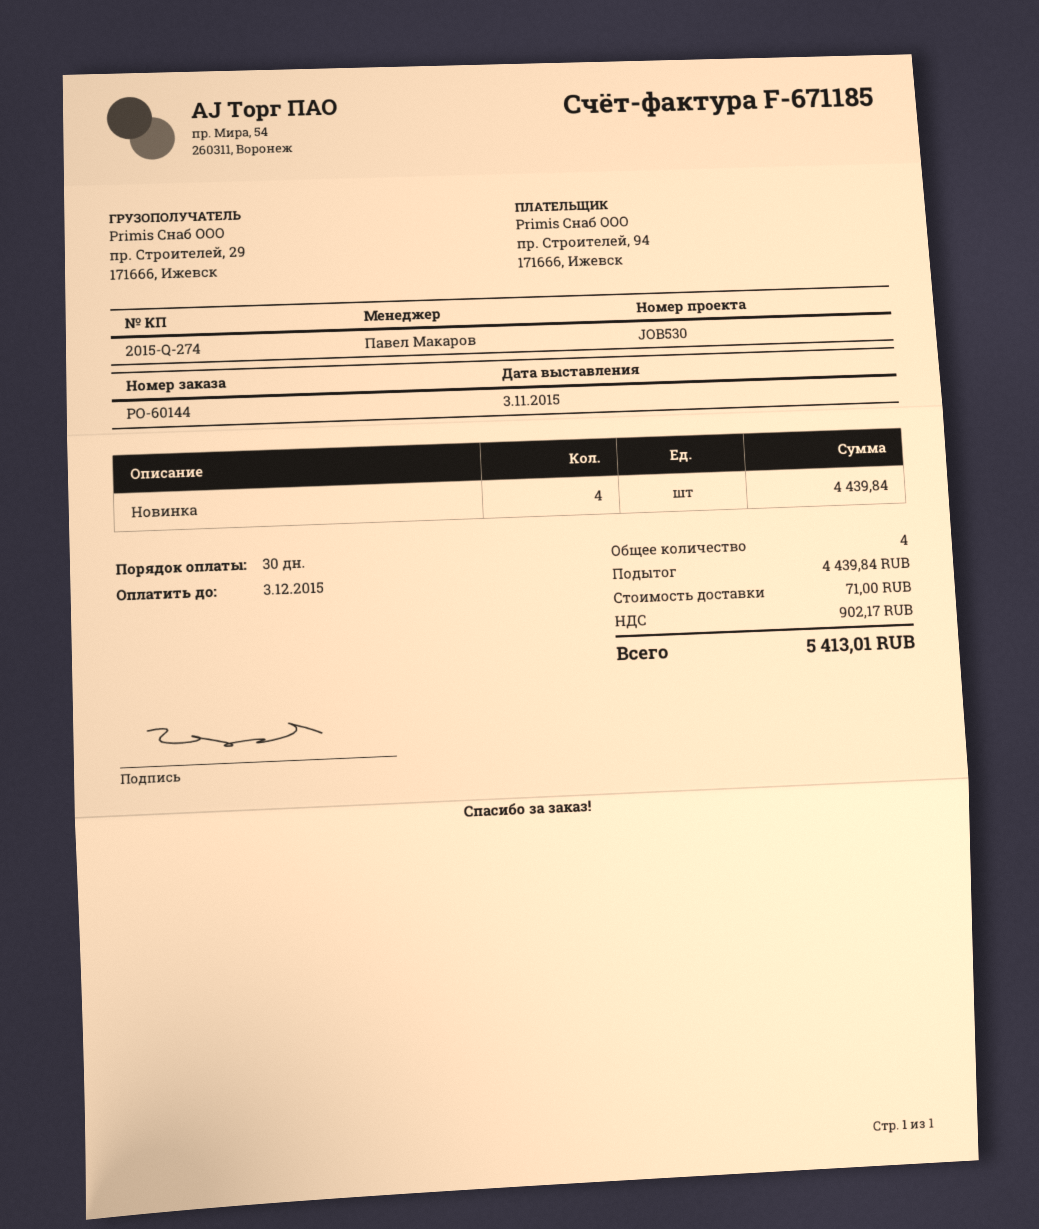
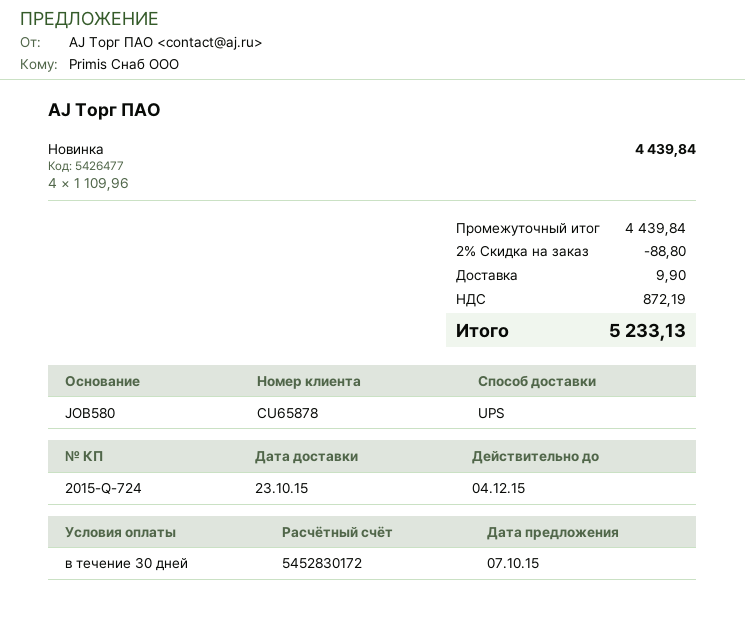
quote number: 2015-Q-274 -> 2015-Q-724
reference: JOB530 -> JOB580
discount: none -> 2% = 88.80
shipping: 71.00 -> 9.90
tax: 902.17 -> 872.19
total: 5413.01 -> 5233.13

